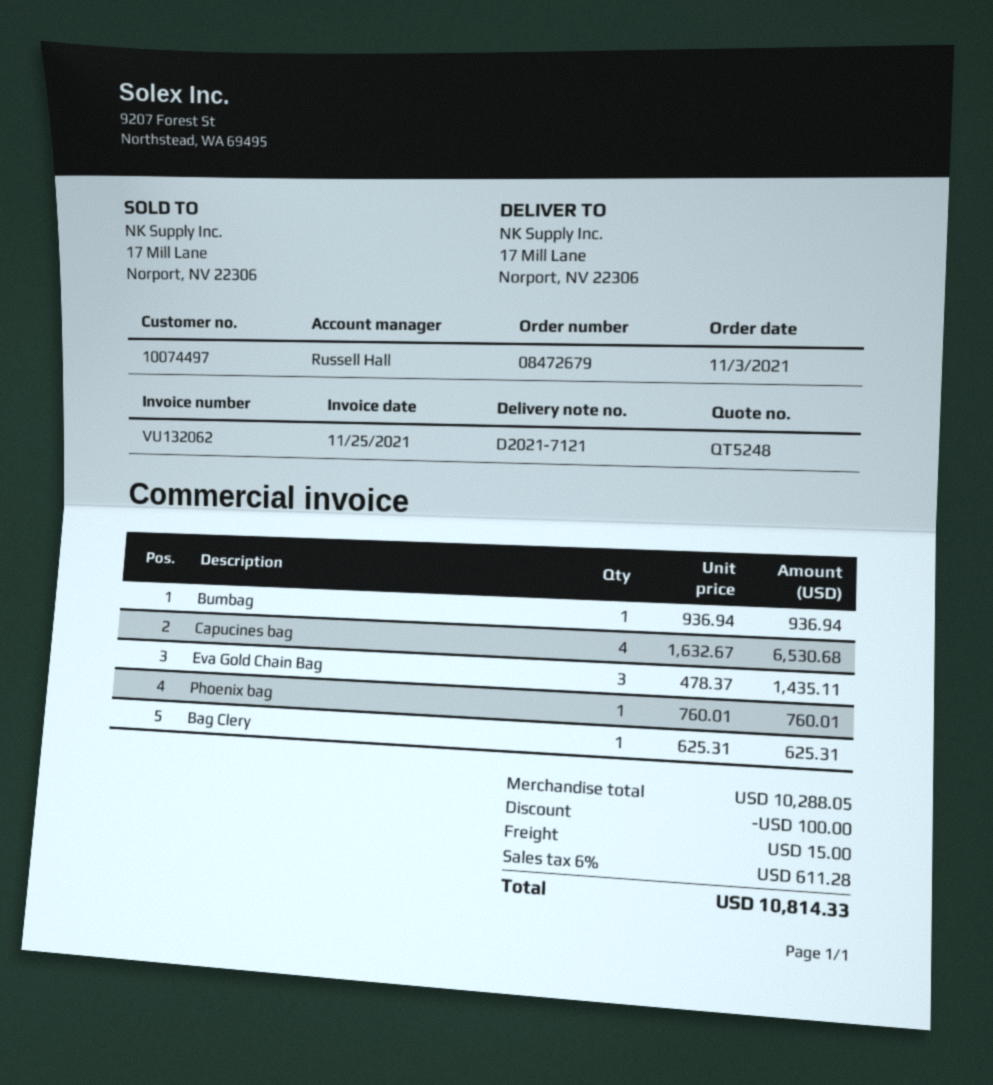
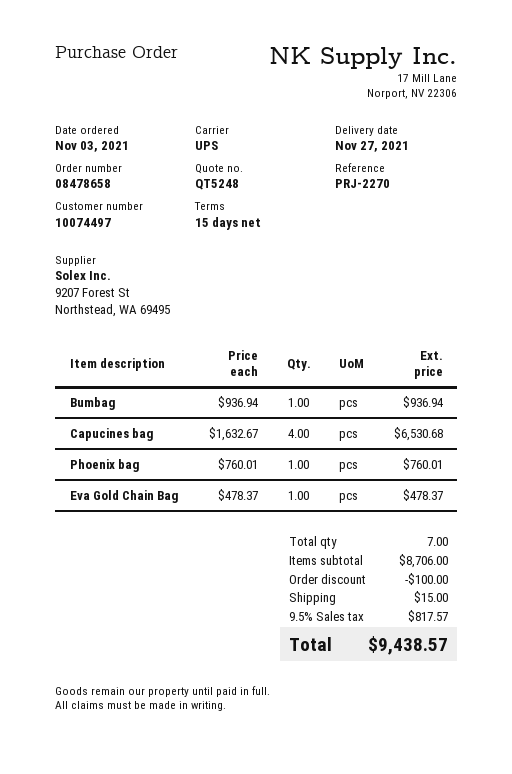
order number: 08472679 -> 08478658
Eva Gold Chain Bag: 3 x 478.37 = 1435.11 -> 1 x 478.37 = 478.37
Bag Clery: 1 x 625.31 = 625.31 -> none
subtotal: 10288.05 -> 8706.00
tax: 6% = 611.28 -> 9.5% = 817.57
total: 10814.33 -> 9438.57

